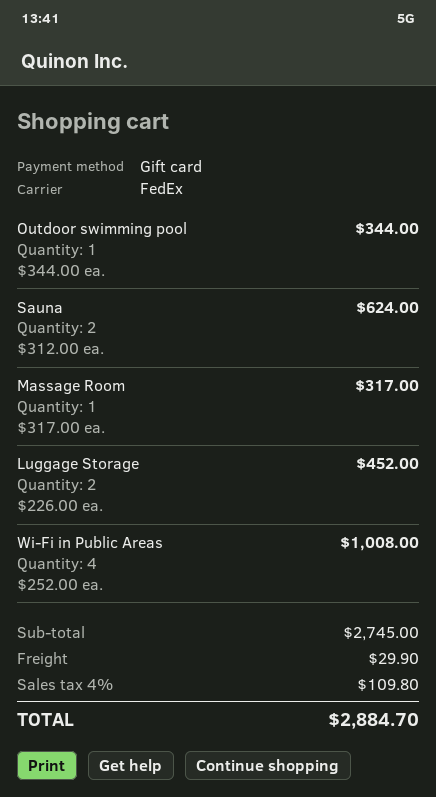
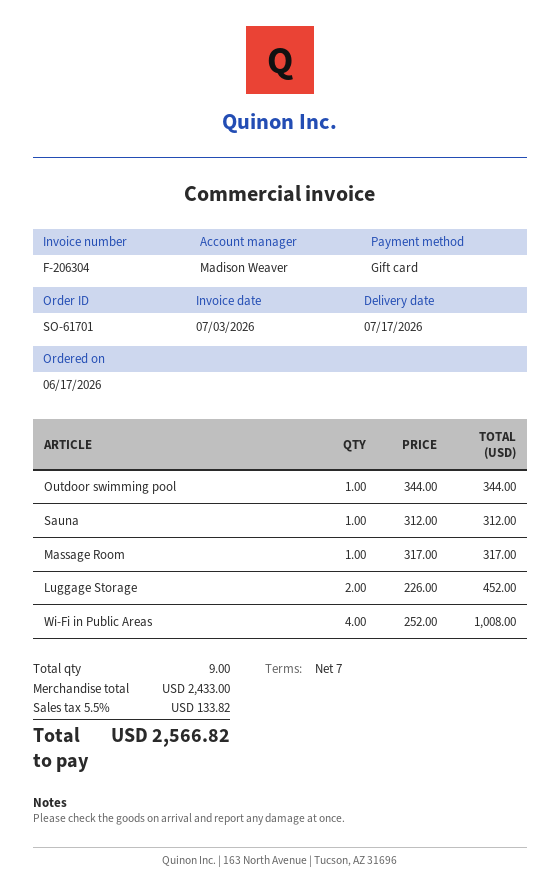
Sauna: 2 x 312.00 = 624.00 -> 1 x 312.00 = 312.00
subtotal: 2745.00 -> 2433.00
shipping: 29.90 -> none
tax: 4% = 109.80 -> 5.5% = 133.82
total: 2884.70 -> 2566.82

